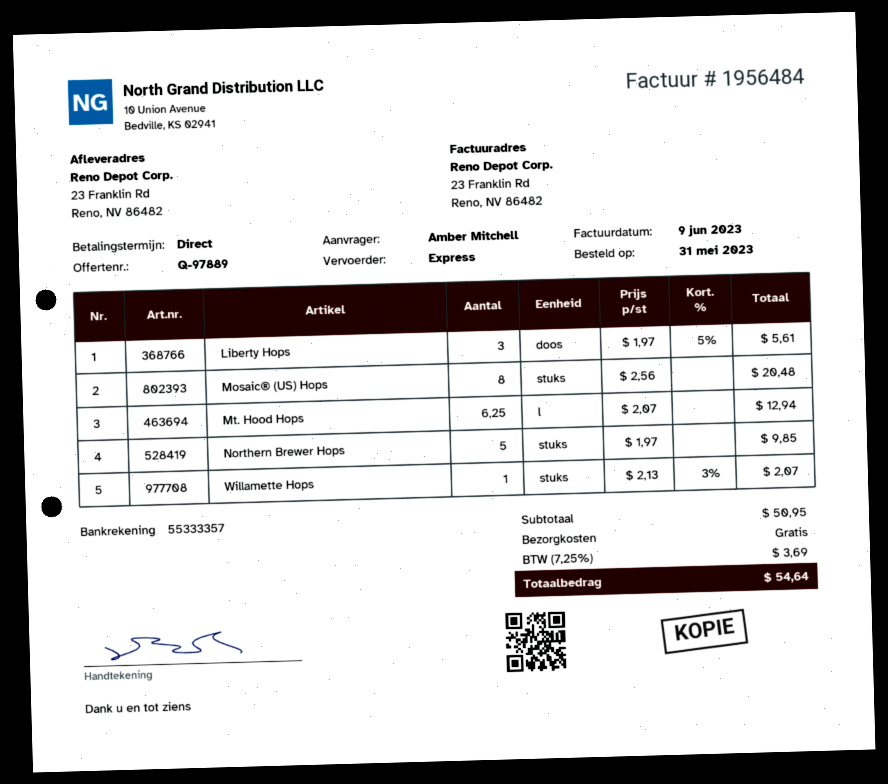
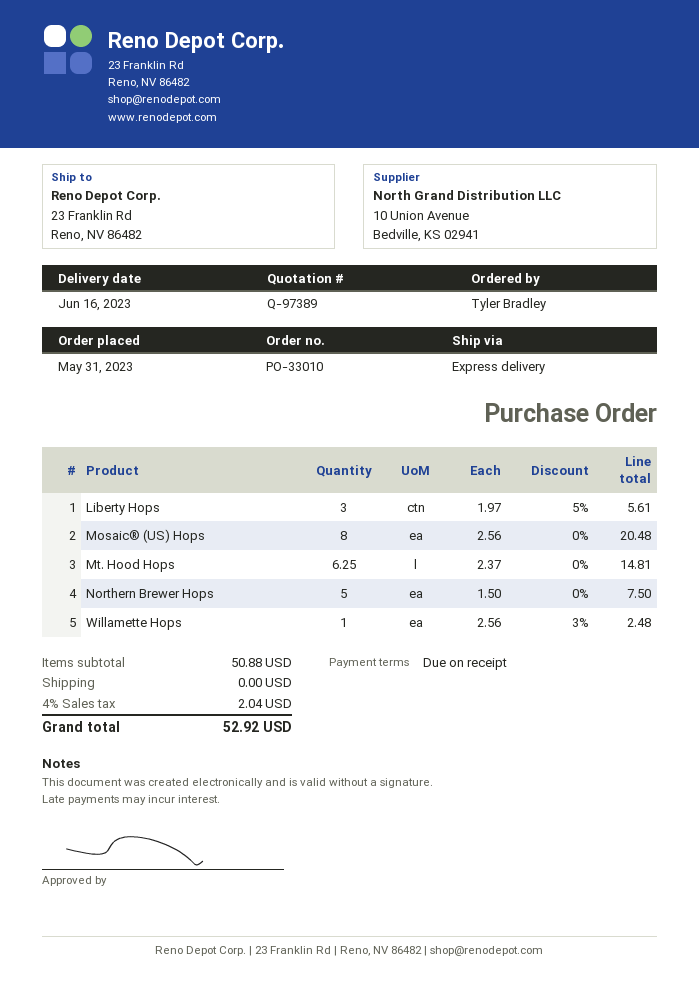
quote number: Q-97889 -> Q-97389
ordered by: Amber Mitchell -> Tyler Bradley
Mt. Hood Hops: 6.25 x 2.07 = 12.94 -> 6.25 x 2.37 = 14.81
Northern Brewer Hops: 5 x 1.97 = 9.85 -> 5 x 1.50 = 7.50
Willamette Hops: 1 x 2.13 - 3% = 2.07 -> 1 x 2.56 - 3% = 2.48
subtotal: 50.95 -> 50.88
tax: 7.25% = 3.69 -> 4% = 2.04
total: 54.64 -> 52.92

